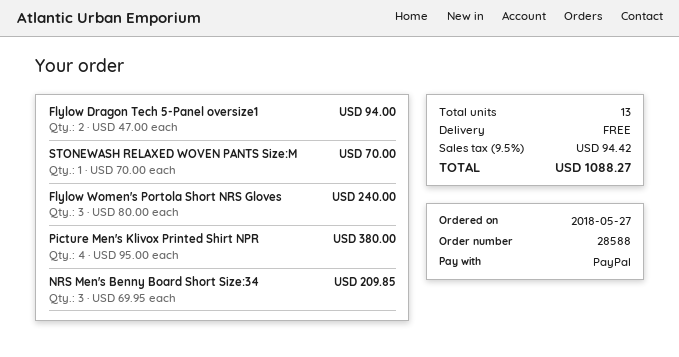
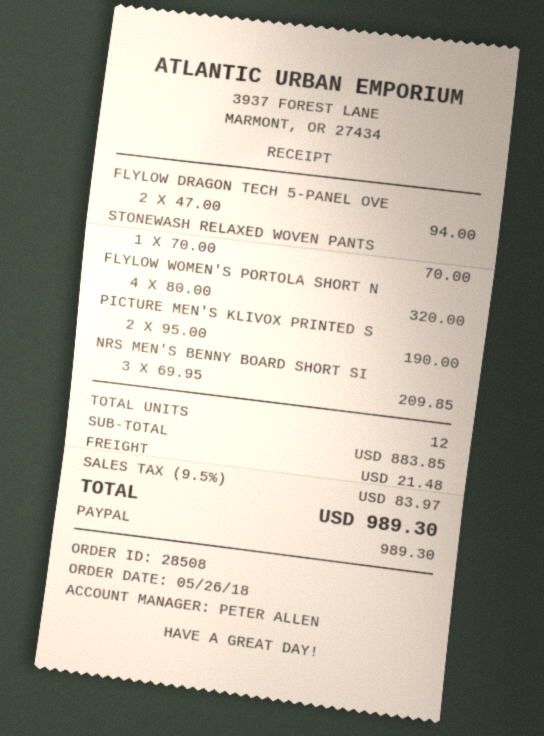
order number: 28588 -> 28508
order date: 2018-05-27 -> 2018-05-26
Flylow Women's Portola Short NRS Gloves: 3 x 80.00 = 240.00 -> 4 x 80.00 = 320.00
Picture Men's Klivox Printed Shirt NPR: 4 x 95.00 = 380.00 -> 2 x 95.00 = 190.00
total quantity: 13 -> 12
shipping: 0.00 -> 21.48
tax: 9.5% = 94.42 -> 9.5% = 83.97
total: 1088.27 -> 989.30

